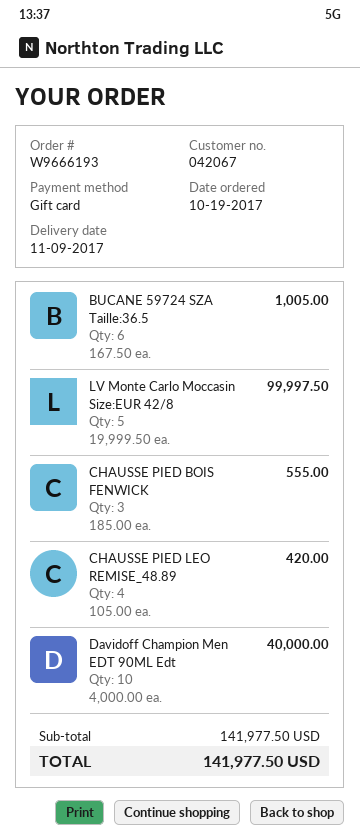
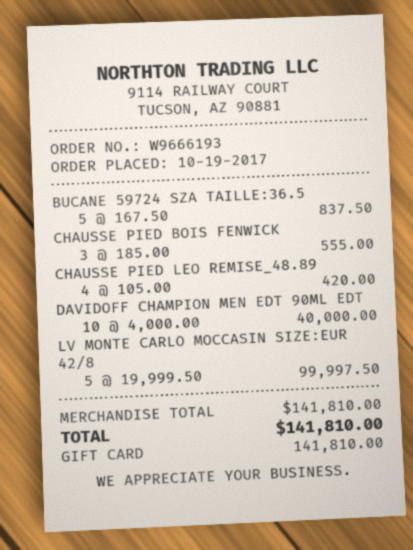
BUCANE 59724 SZA Taille:36.5: 6 x 167.50 = 1005.00 -> 5 x 167.50 = 837.50
subtotal: 141977.50 -> 141810.00
total: 141977.50 -> 141810.00

